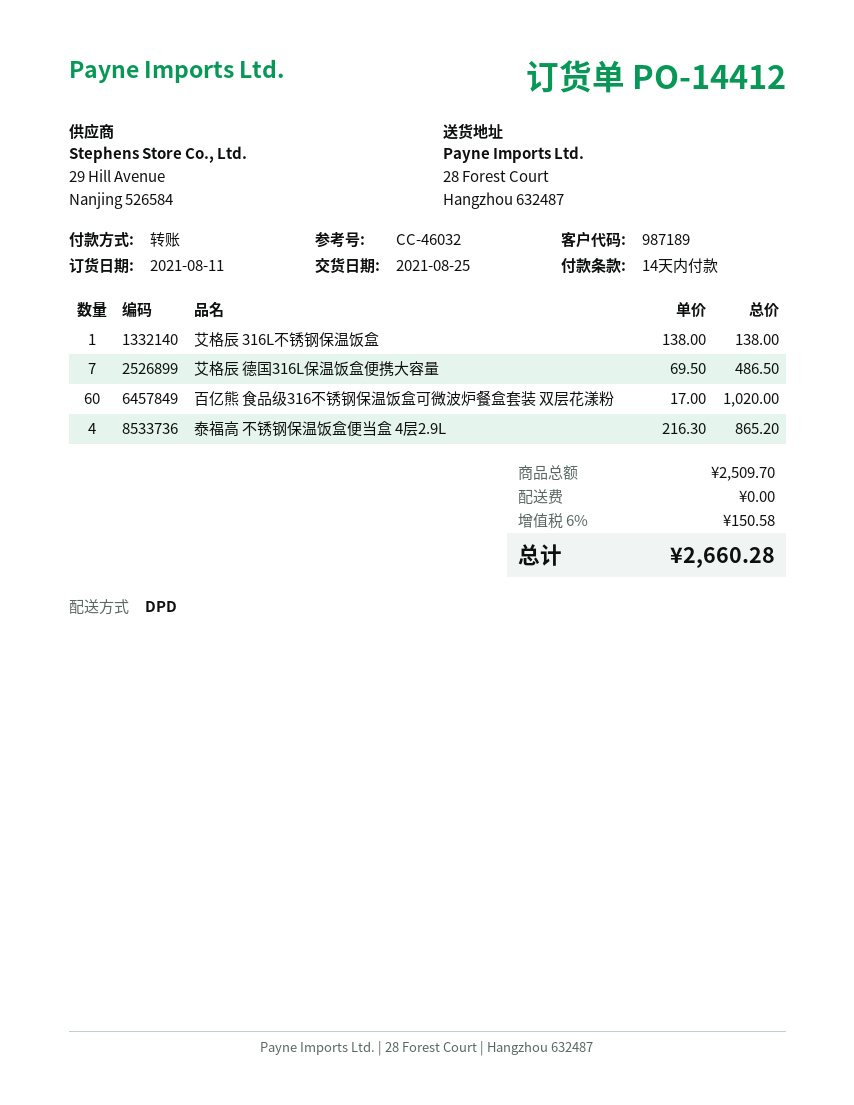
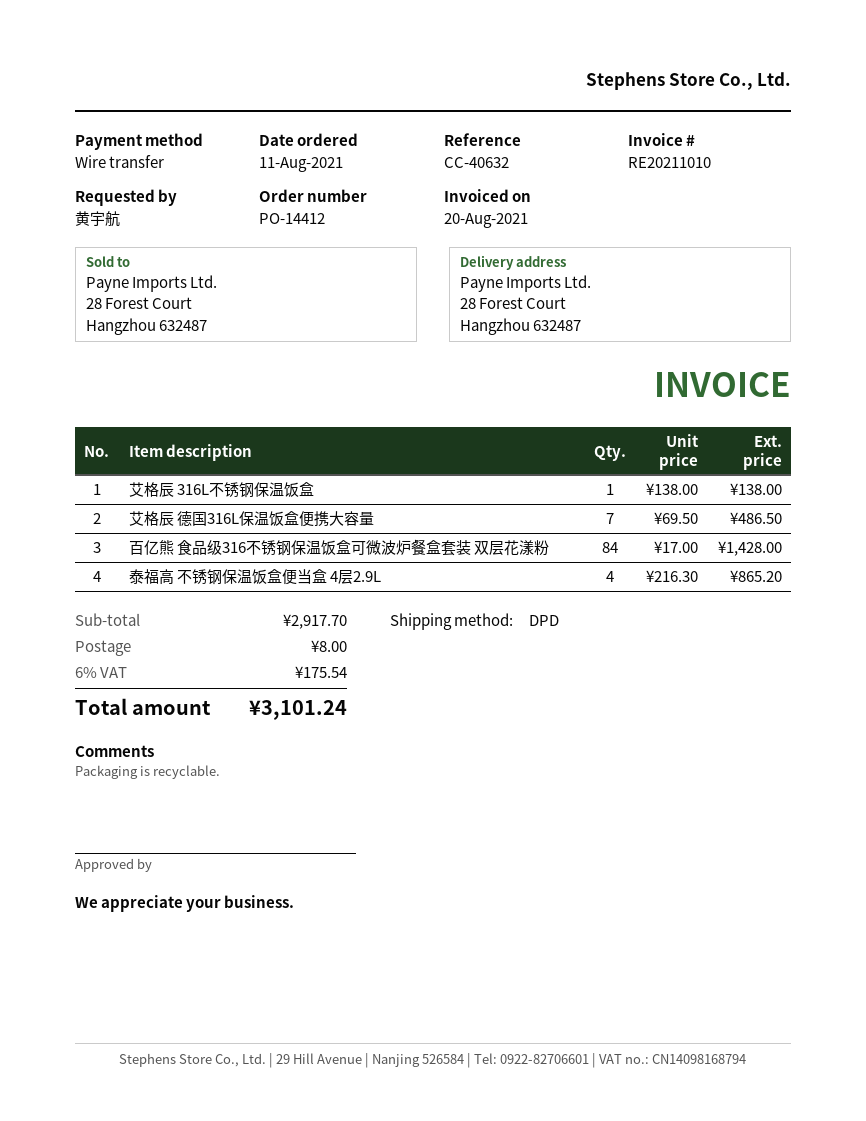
reference: CC-46032 -> CC-40632
百亿熊 食品级316不锈钢保温饭盒可微波炉餐盒套装 双层花漾粉: 60 x 17.00 = 1020.00 -> 84 x 17.00 = 1428.00
subtotal: 2509.70 -> 2917.70
shipping: 0.00 -> 8.00
tax: 6% = 150.58 -> 6% = 175.54
total: 2660.28 -> 3101.24

